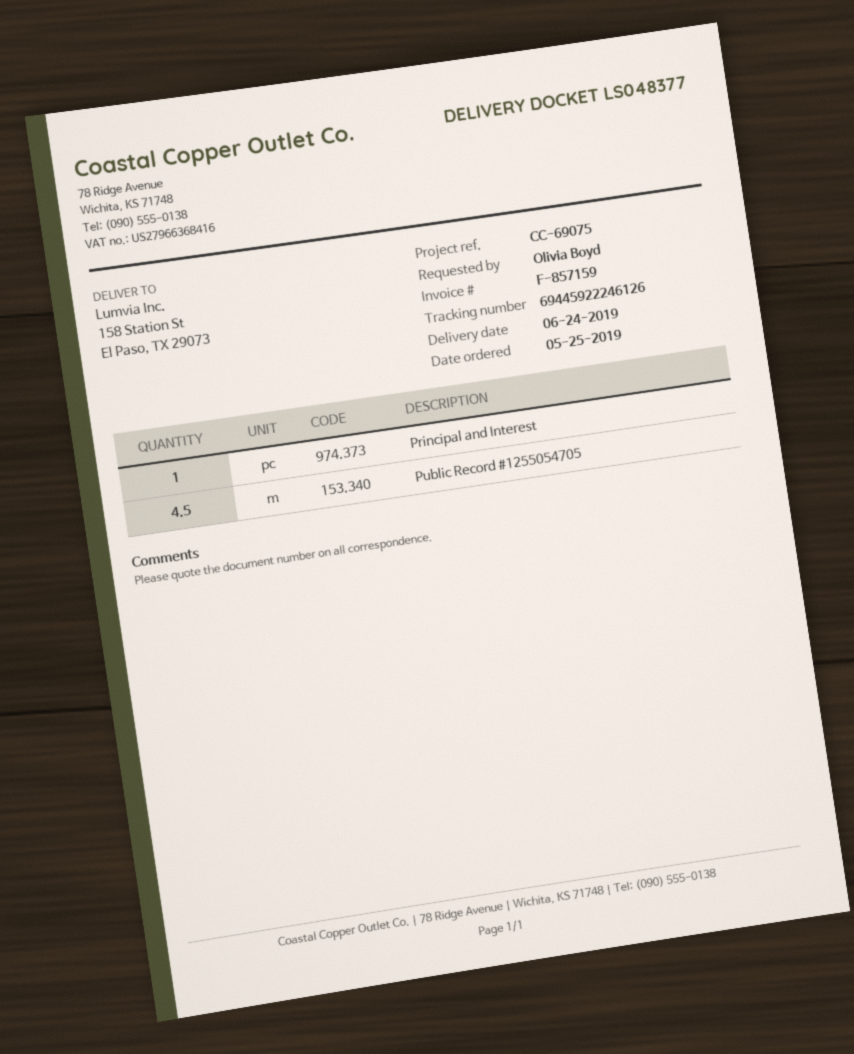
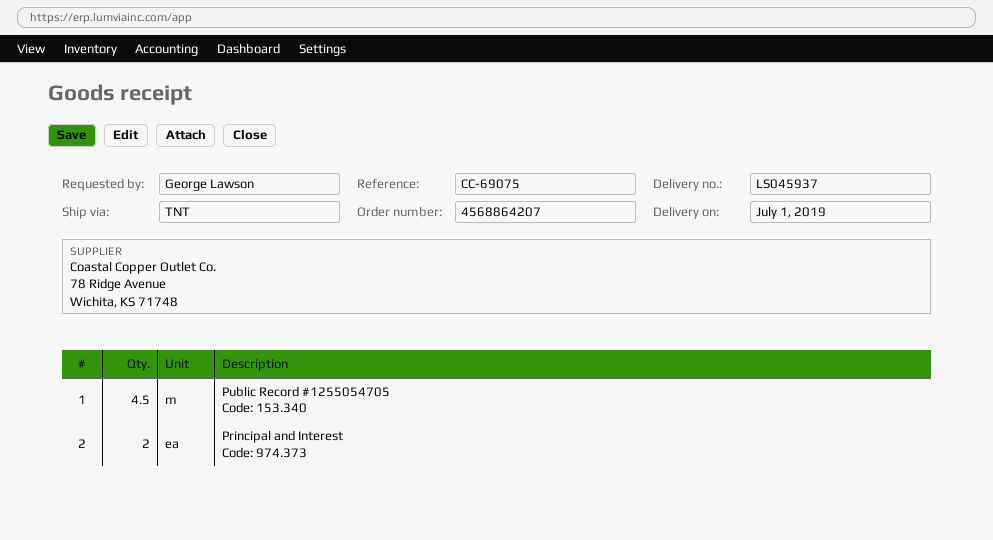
delivery note number: LS048377 -> LS045937
delivery date: 2019-06-24 -> 2019-07-01
ordered by: Olivia Boyd -> George Lawson
Principal and Interest: 1 -> 2

